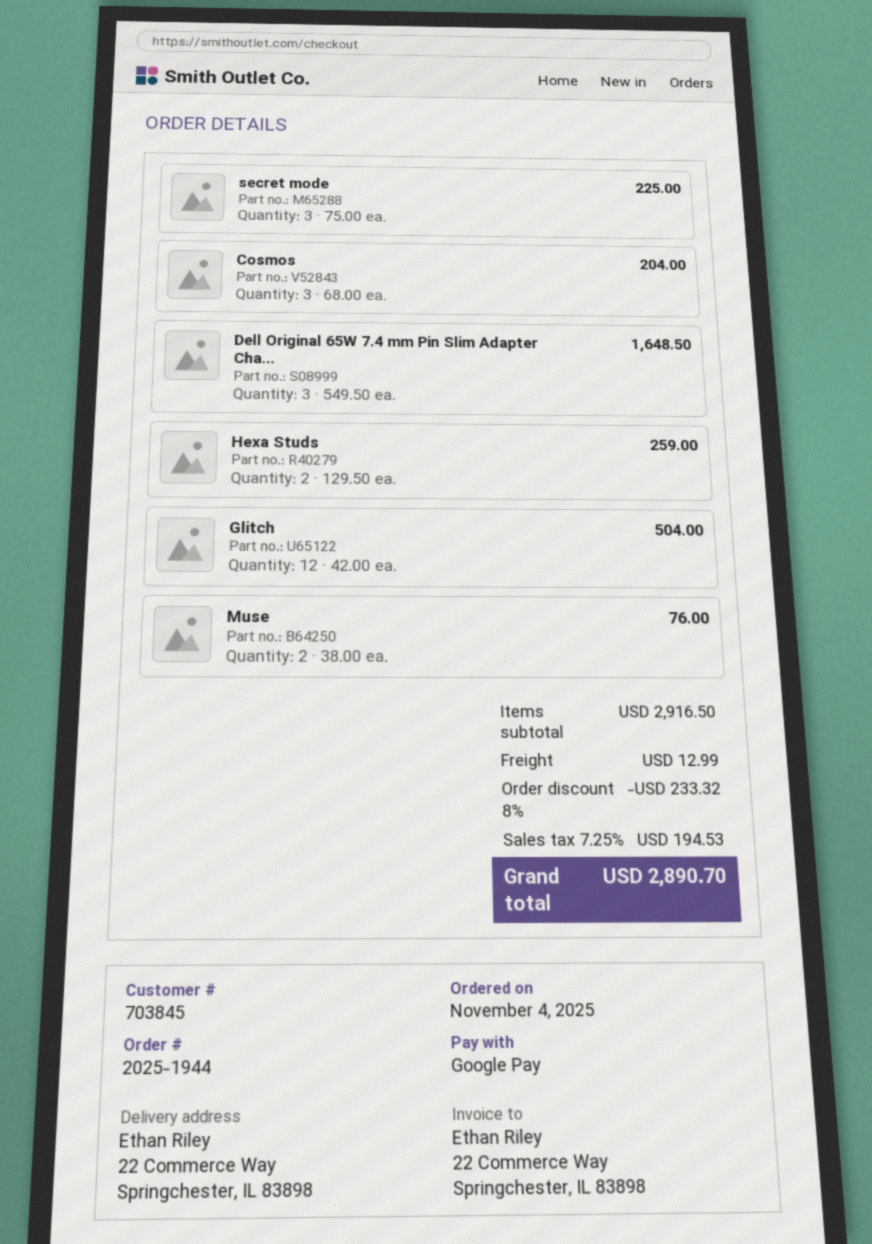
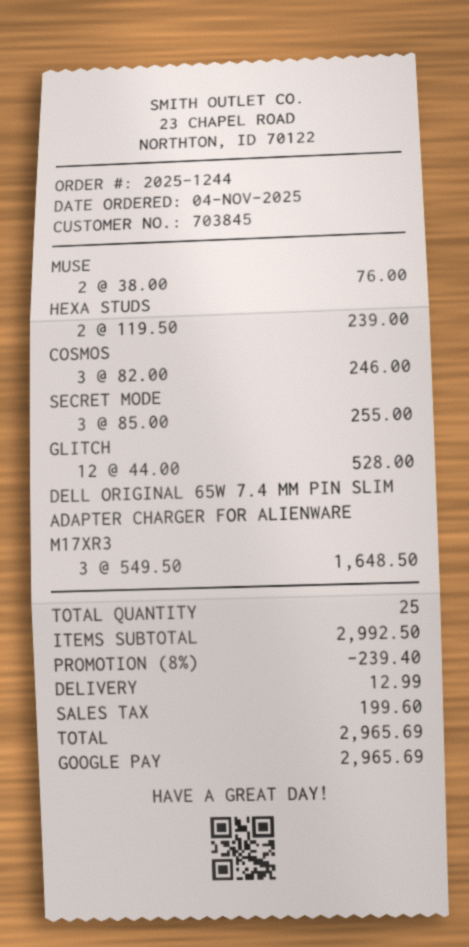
order number: 2025-1944 -> 2025-1244
secret mode: 3 x 75.00 = 225.00 -> 3 x 85.00 = 255.00
Cosmos: 3 x 68.00 = 204.00 -> 3 x 82.00 = 246.00
Hexa Studs: 2 x 129.50 = 259.00 -> 2 x 119.50 = 239.00
Glitch: 12 x 42.00 = 504.00 -> 12 x 44.00 = 528.00
subtotal: 2916.50 -> 2992.50
discount: 8% = 233.32 -> 8% = 239.40
tax: 194.53 -> 199.60
total: 2890.70 -> 2965.69

